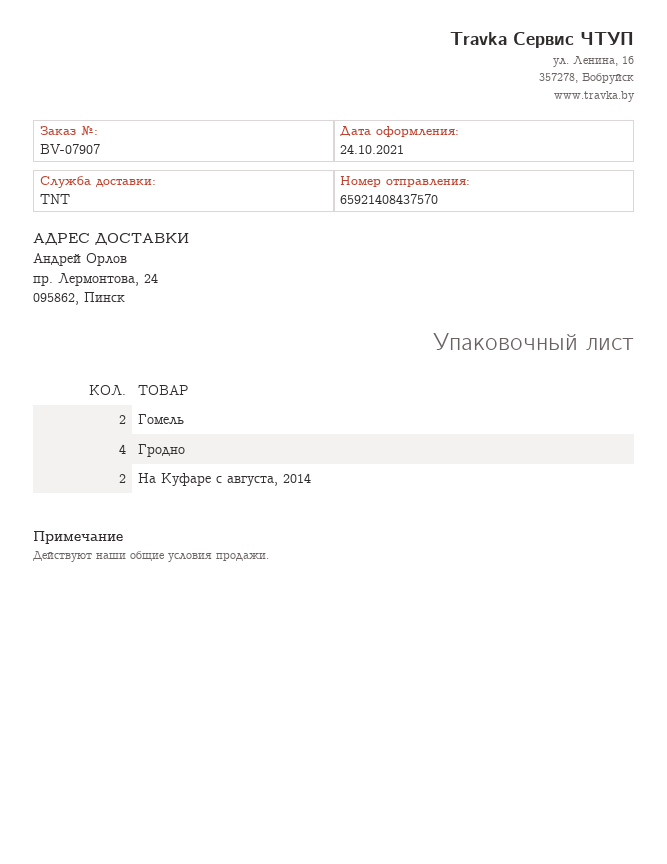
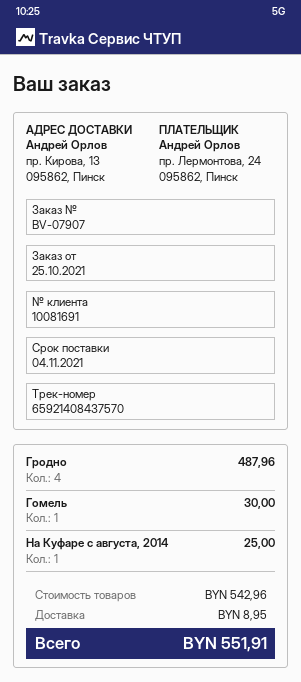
order date: 2021-10-24 -> 2021-10-25
ship to: пр. Лермонтова, 24, 095862, Пинск -> пр. Кирова, 13, 095862, Пинск
Гомель: 2 -> 1
На Куфаре с августа, 2014: 2 -> 1

